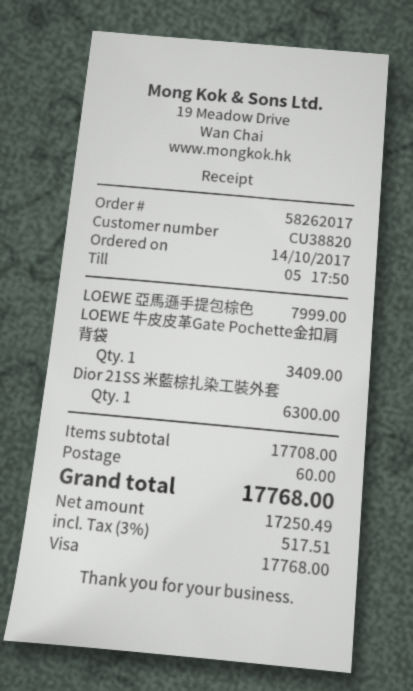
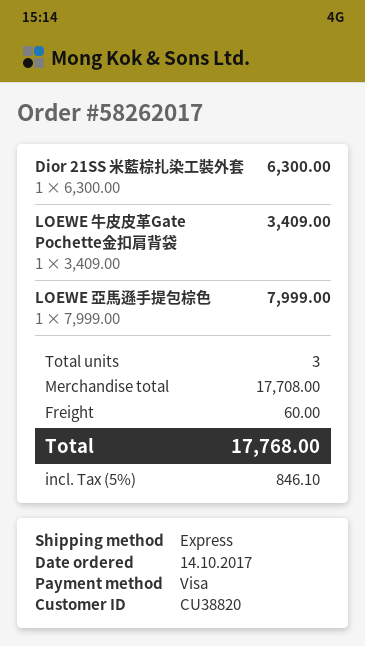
tax: 3% = 517.51 -> 5% = 846.10

